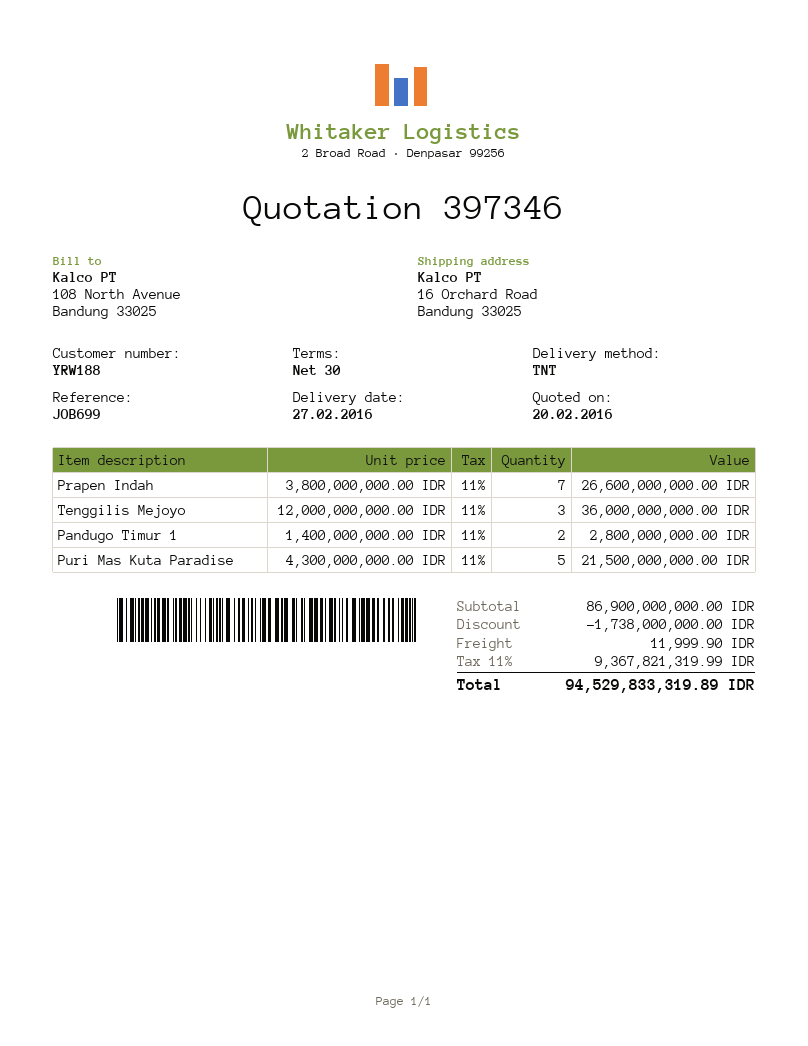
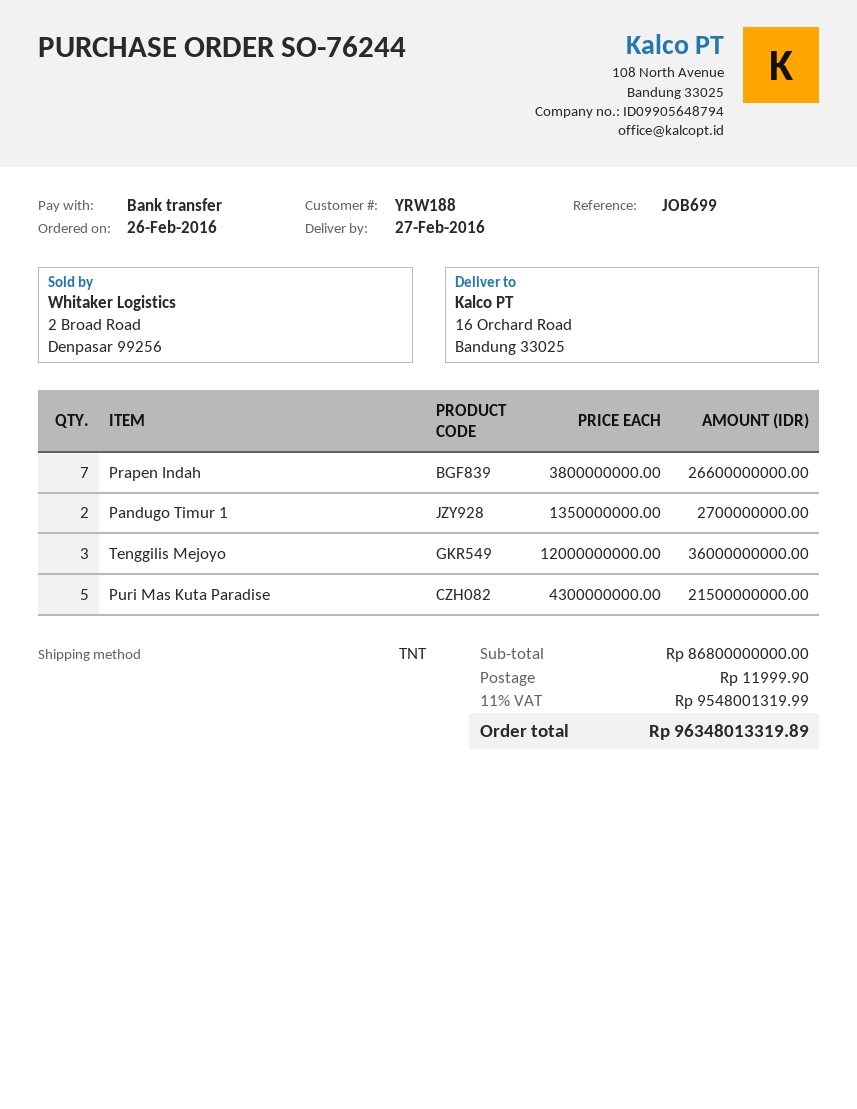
Pandugo Timur 1: 2 x 1400000000.00 = 2800000000.00 -> 2 x 1350000000.00 = 2700000000.00
subtotal: 86900000000.00 -> 86800000000.00
discount: 1738000000.00 -> none
tax: 11% = 9367821319.99 -> 11% = 9548001319.99
total: 94529833319.89 -> 96348013319.89

